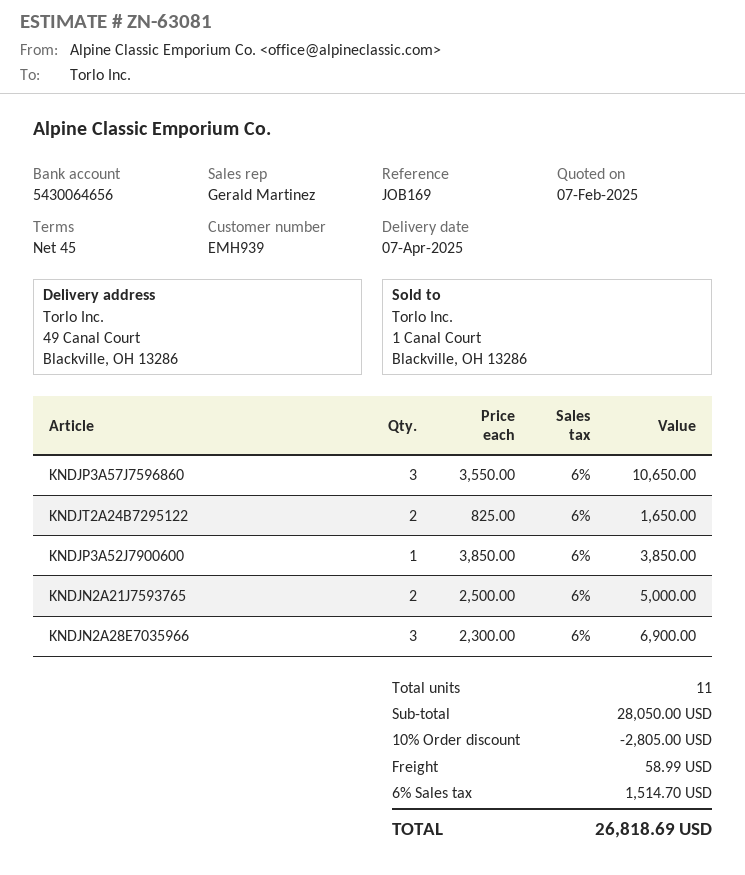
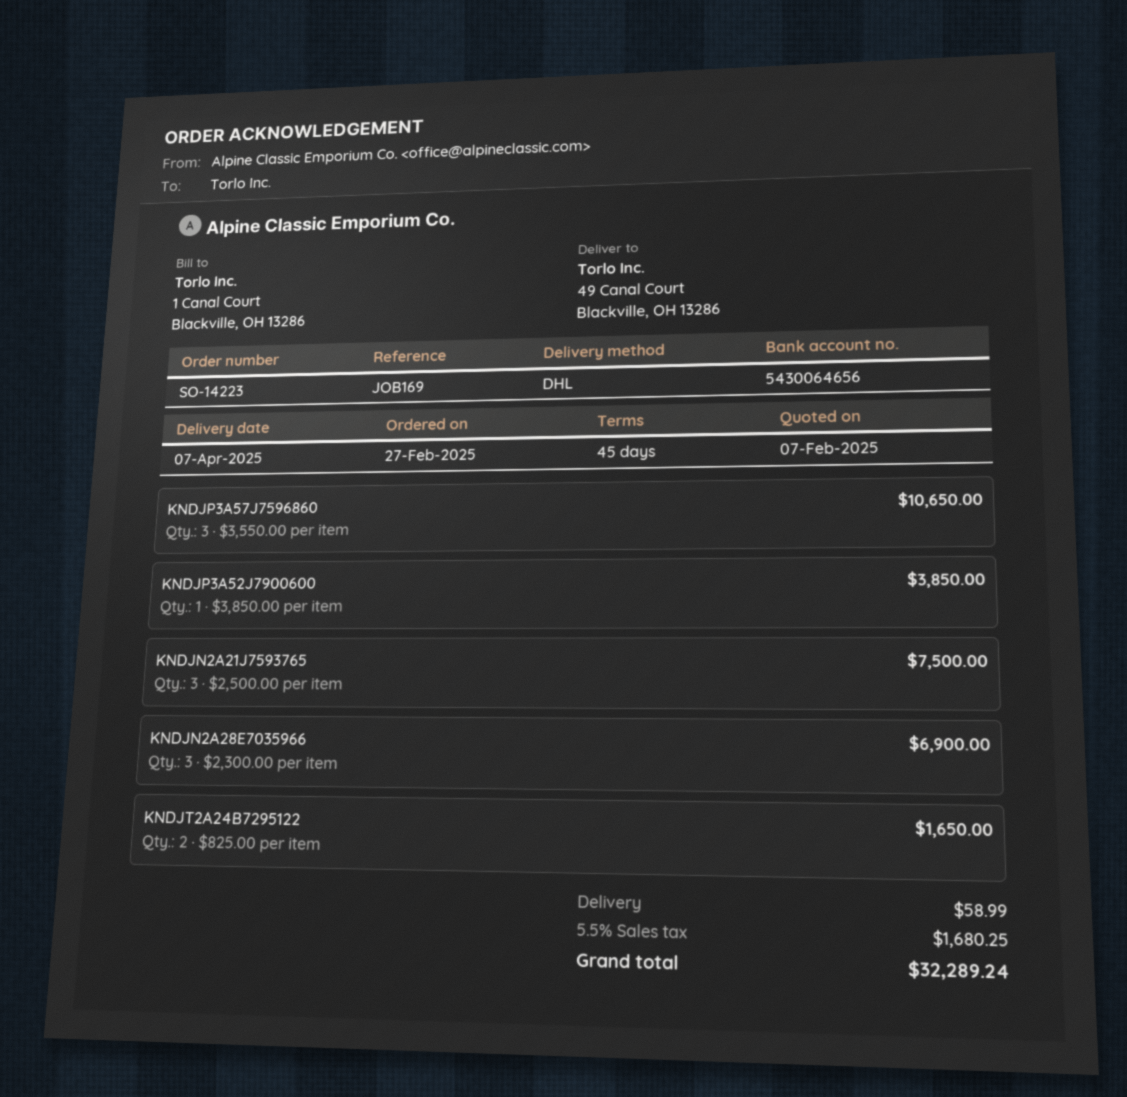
KNDJN2A21J7593765: 2 x 2500.00 = 5000.00 -> 3 x 2500.00 = 7500.00
discount: 10% = 2805.00 -> none
tax: 6% = 1514.70 -> 5.5% = 1680.25
total: 26818.69 -> 32289.24

